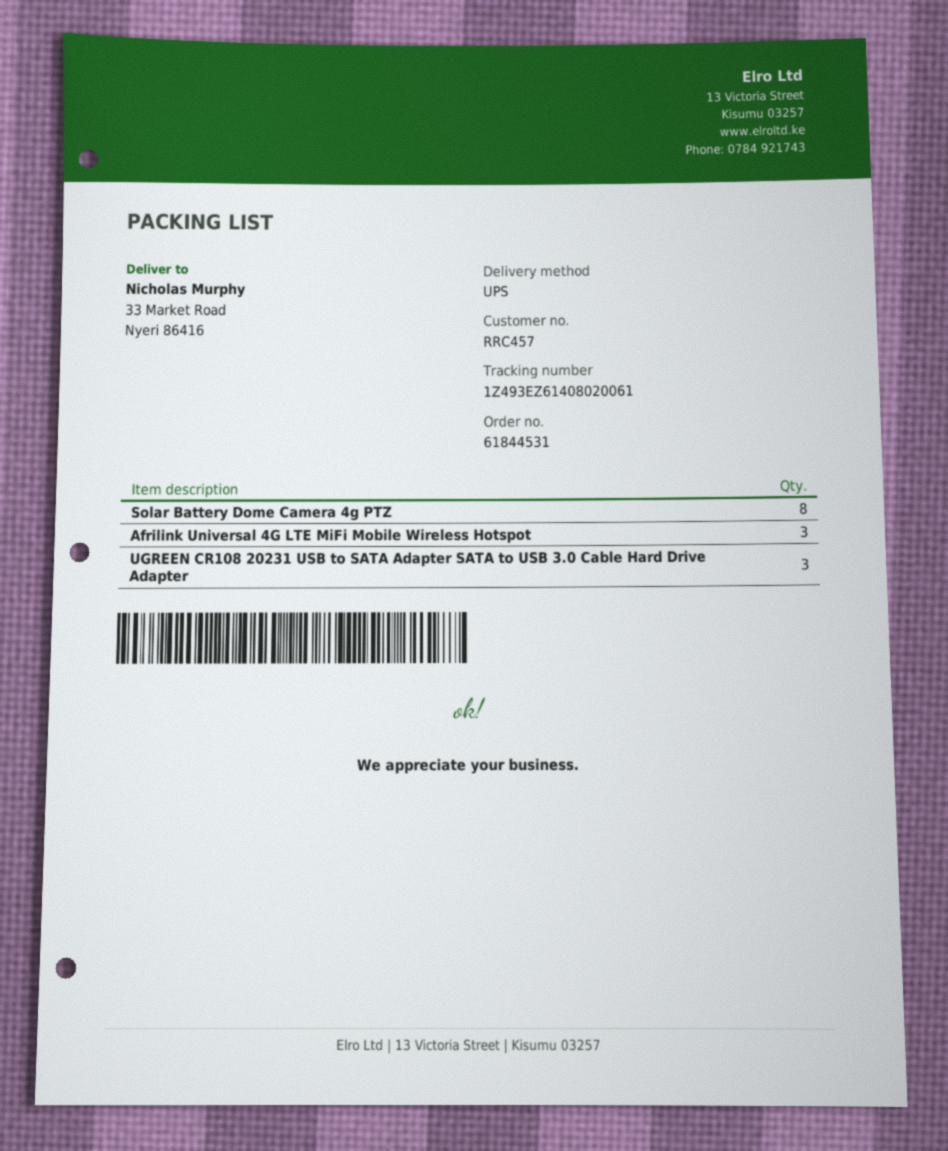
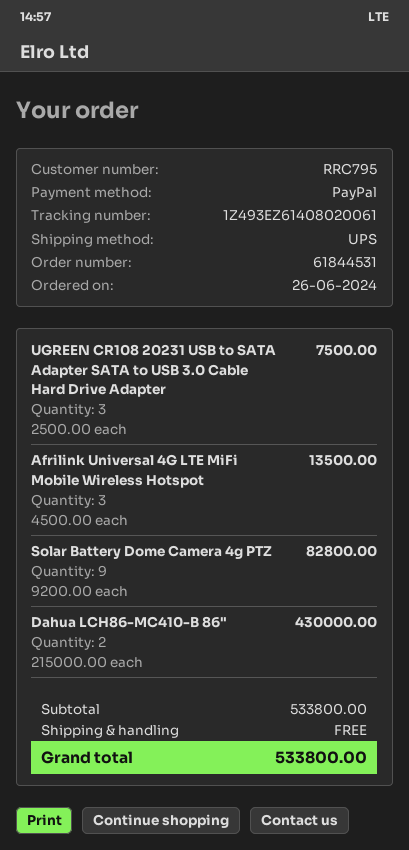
customer number: RRC457 -> RRC795
Solar Battery Dome Camera 4g PTZ: 8 -> 9
Dahua LCH86-MC410-B 86": none -> 2

